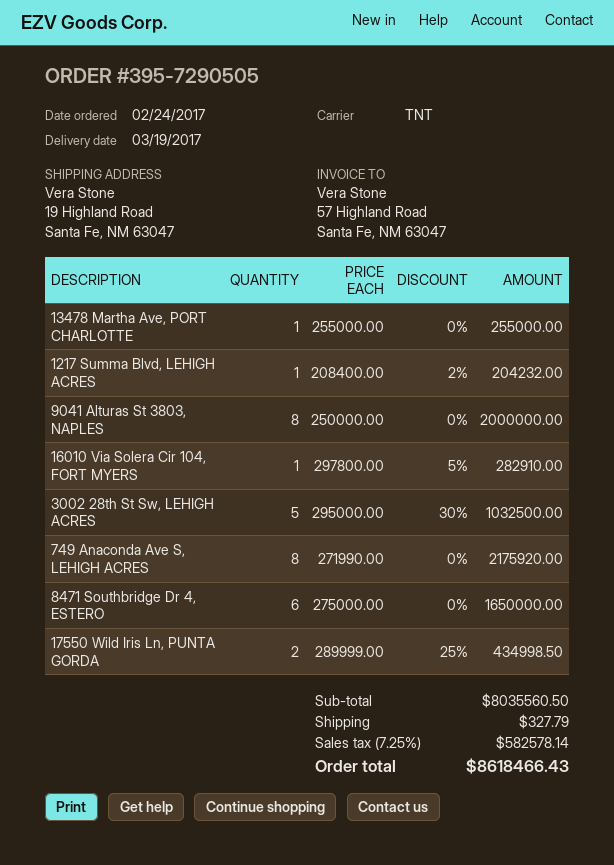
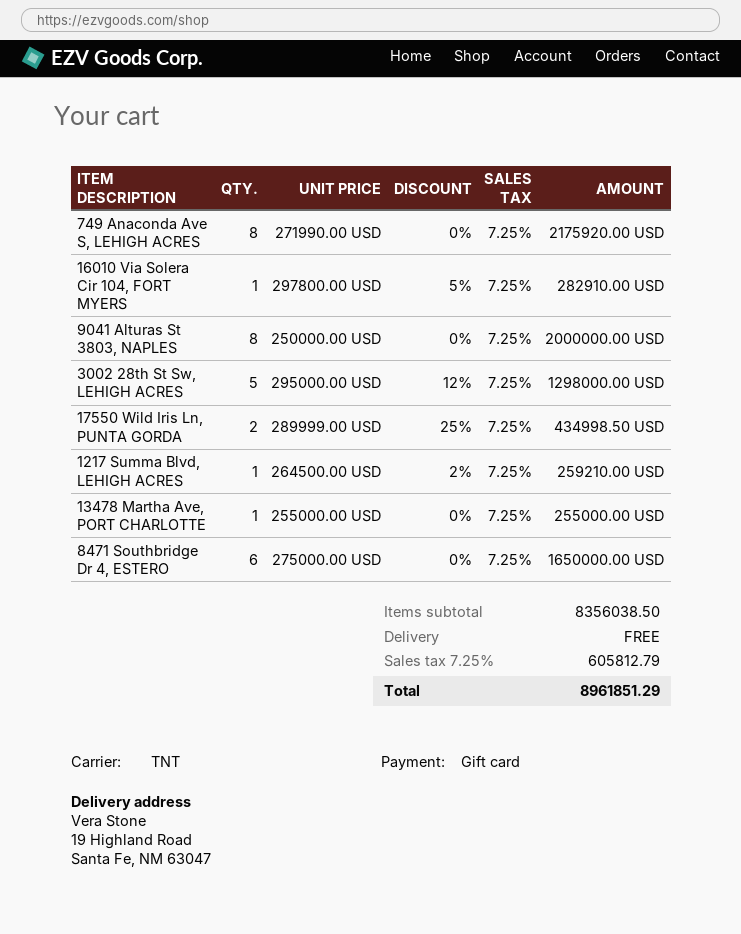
1217 Summa Blvd, LEHIGH ACRES: 1 x 208400.00 - 2% = 204232.00 -> 1 x 264500.00 - 2% = 259210.00
3002 28th St Sw, LEHIGH ACRES: 5 x 295000.00 - 30% = 1032500.00 -> 5 x 295000.00 - 12% = 1298000.00
subtotal: 8035560.50 -> 8356038.50
shipping: 327.79 -> 0.00
tax: 7.25% = 582578.14 -> 7.25% = 605812.79
total: 8618466.43 -> 8961851.29

